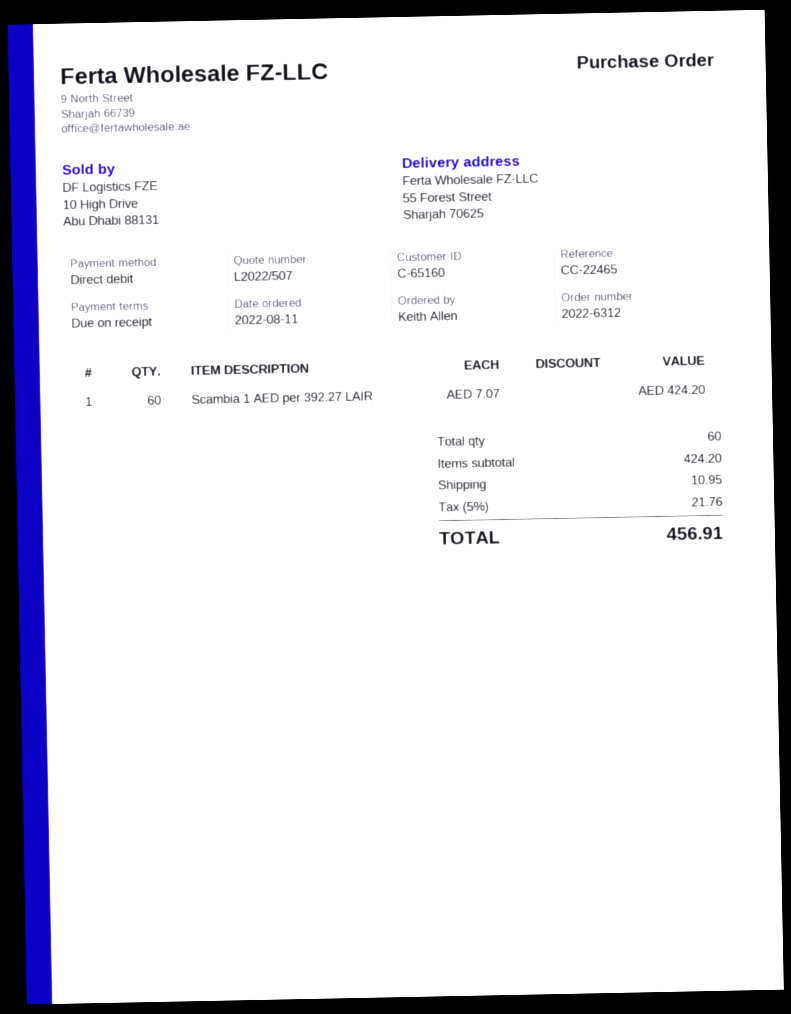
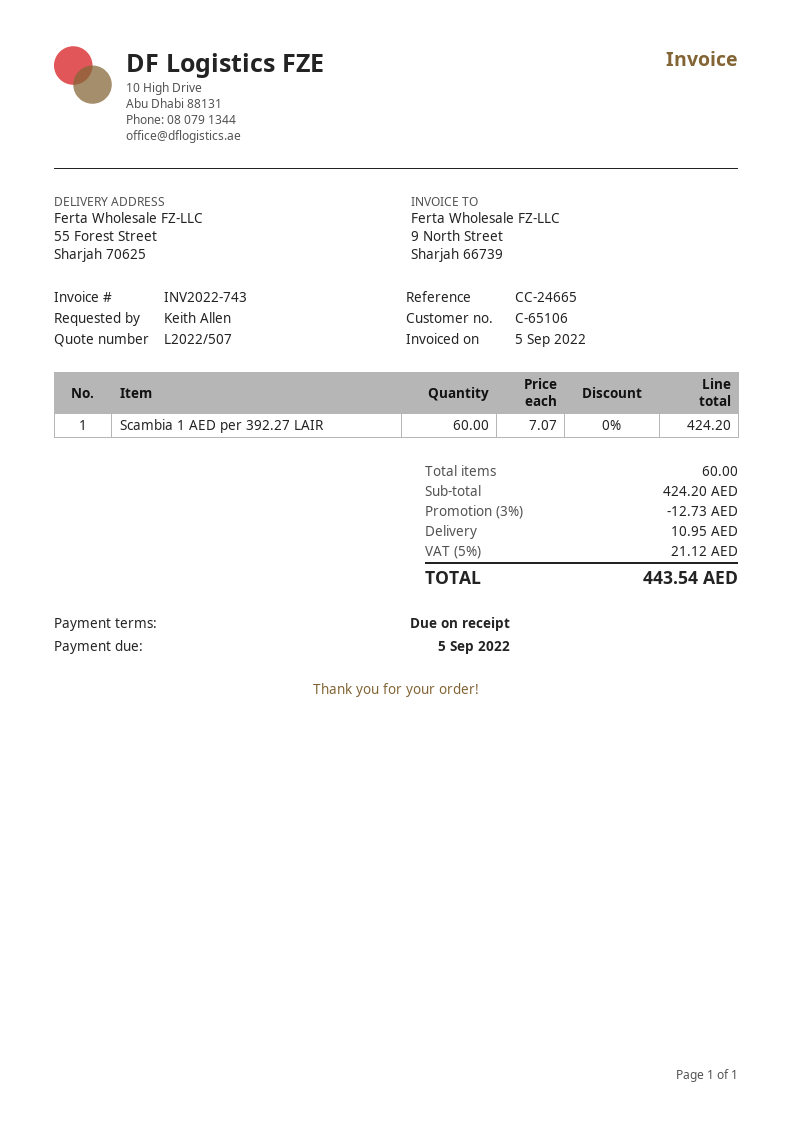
customer number: C-65160 -> C-65106
reference: CC-22465 -> CC-24665
discount: none -> 3% = 12.73
tax: 5% = 21.76 -> 5% = 21.12
total: 456.91 -> 443.54

